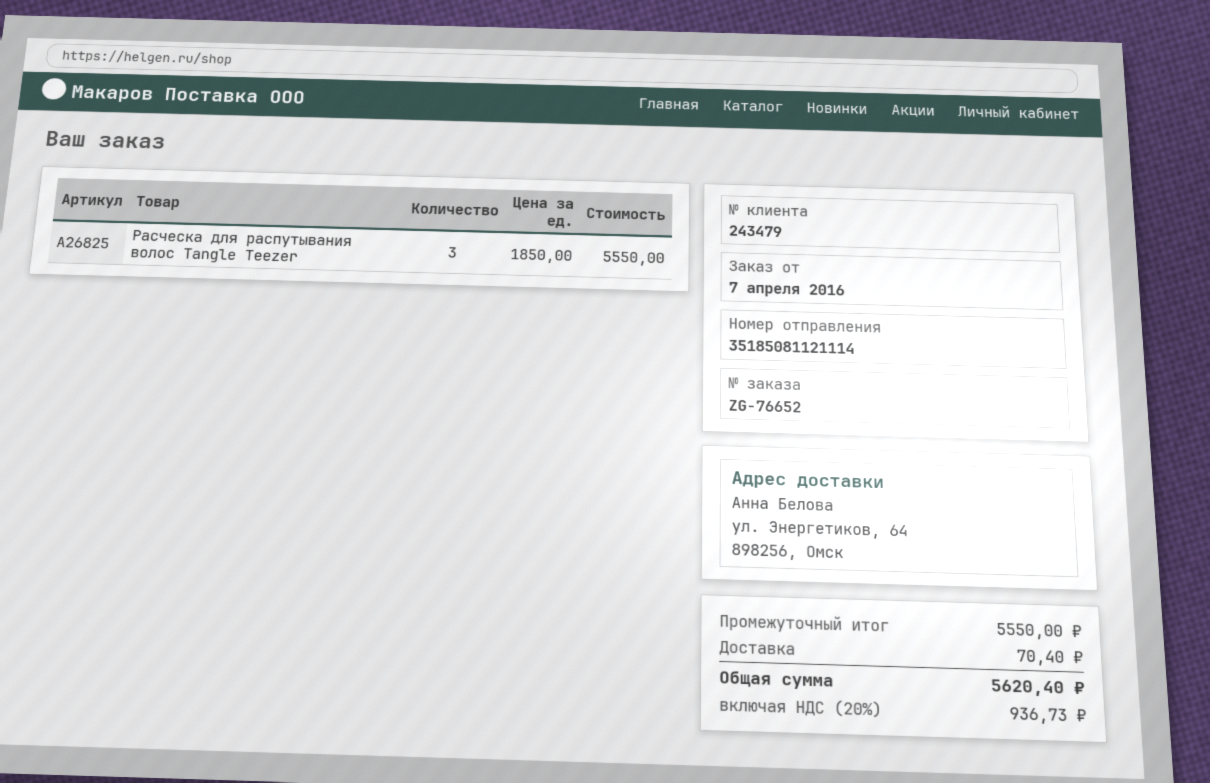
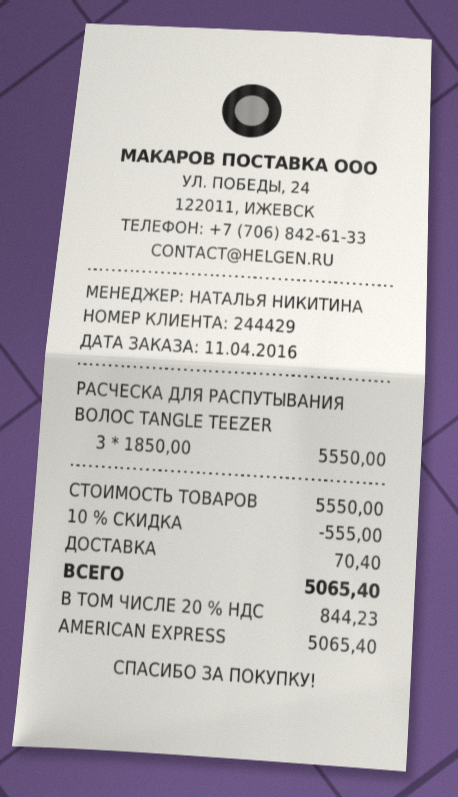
order date: 2016-04-07 -> 2016-04-11
customer number: 243479 -> 244429
discount: none -> 10% = 555.00
tax: 20% = 936.73 -> 20% = 844.23
total: 5620.40 -> 5065.40

